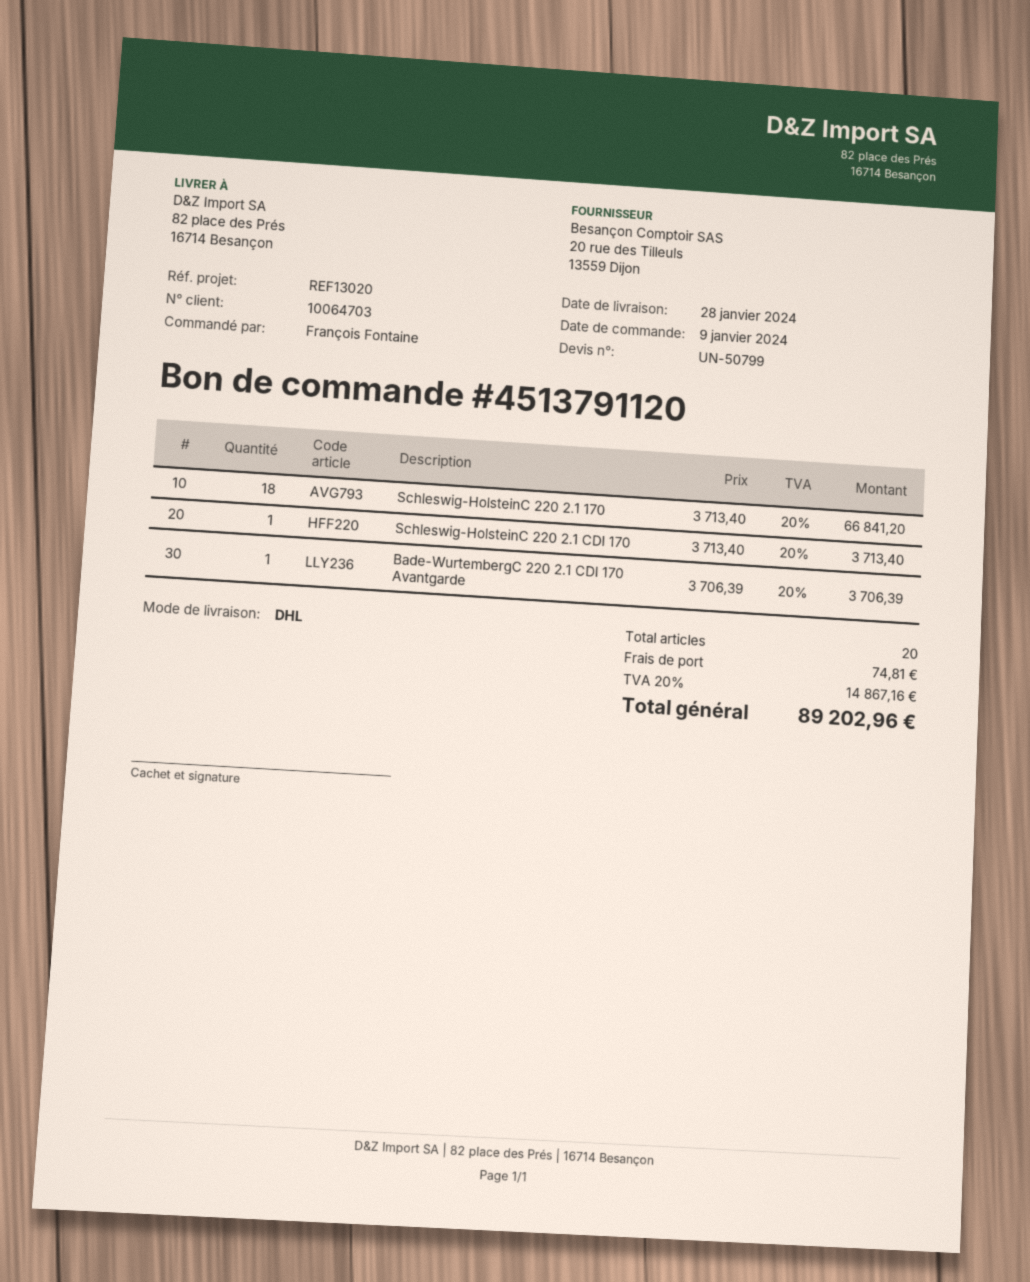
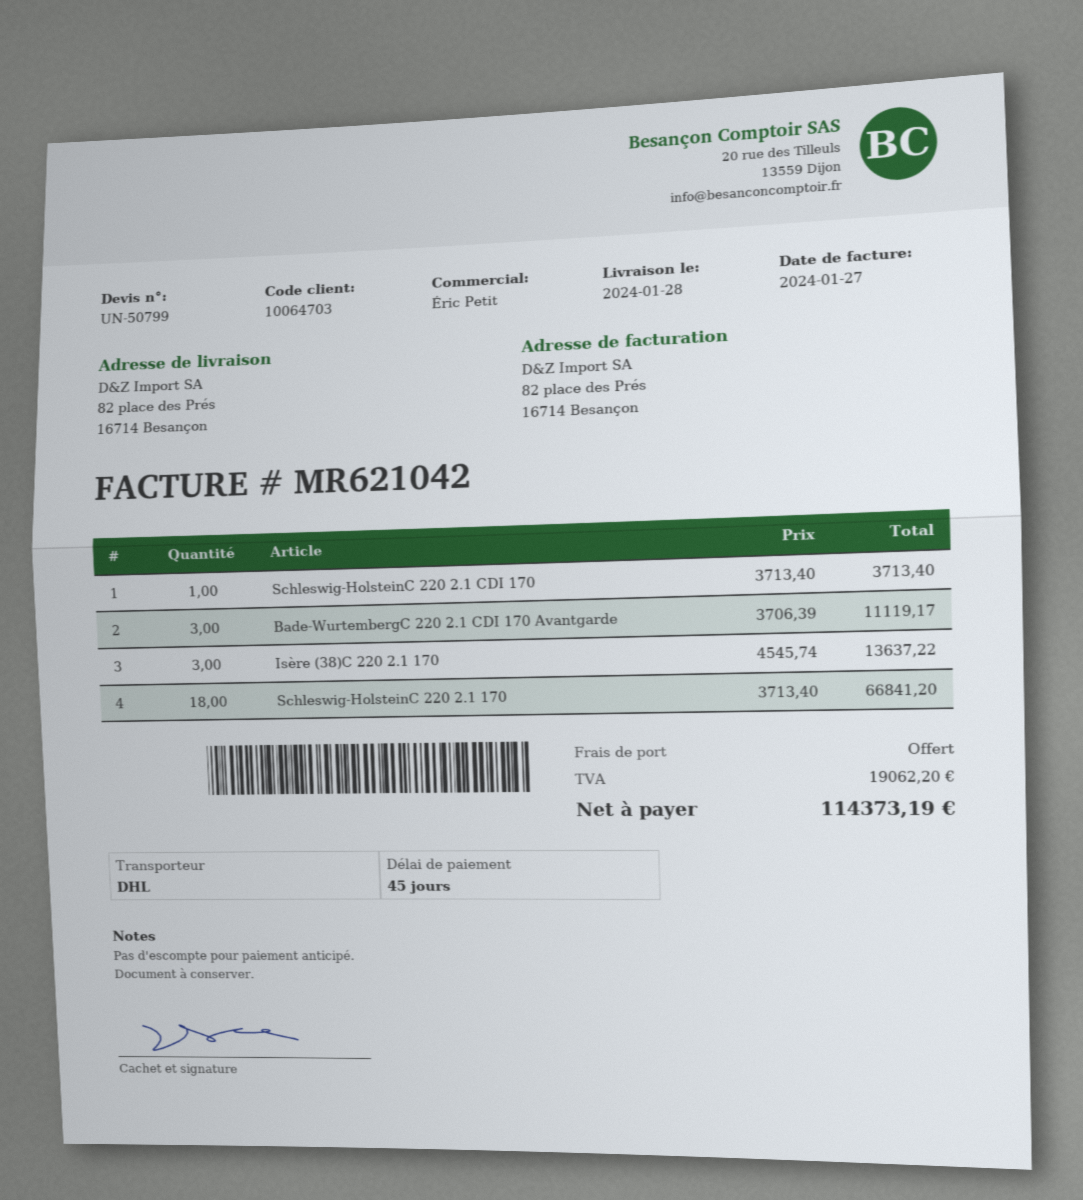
Bade-WurtembergC 220 2.1 CDI 170 Avantgarde: 1 x 3706.39 = 3706.39 -> 3 x 3706.39 = 11119.17
Isère (38)C 220 2.1 170: none -> 3 x 4545.74 = 13637.22
shipping: 74.81 -> 0.00
tax: 14867.16 -> 19062.20
total: 89202.96 -> 114373.19

